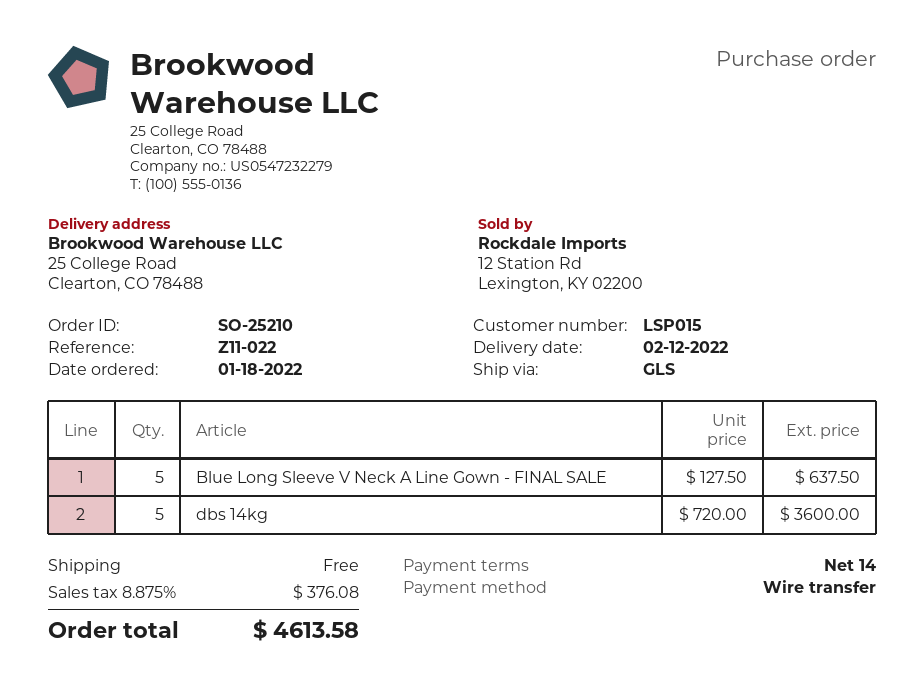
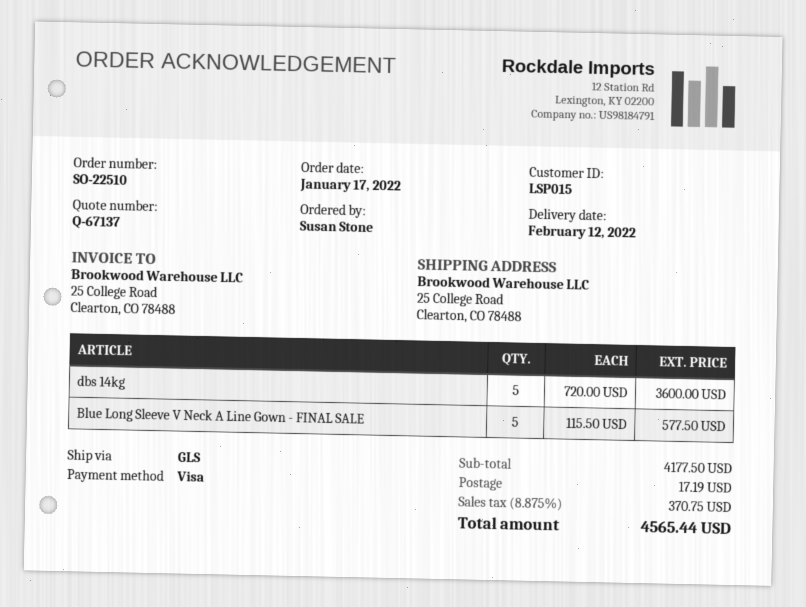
order number: SO-25210 -> SO-22510
order date: 2022-01-18 -> 2022-01-17
payment method: bank transfer -> Visa
Blue Long Sleeve V Neck A Line Gown - FINAL SALE: 5 x 127.50 = 637.50 -> 5 x 115.50 = 577.50
shipping: 0.00 -> 17.19
tax: 8.875% = 376.08 -> 8.875% = 370.75
total: 4613.58 -> 4565.44

